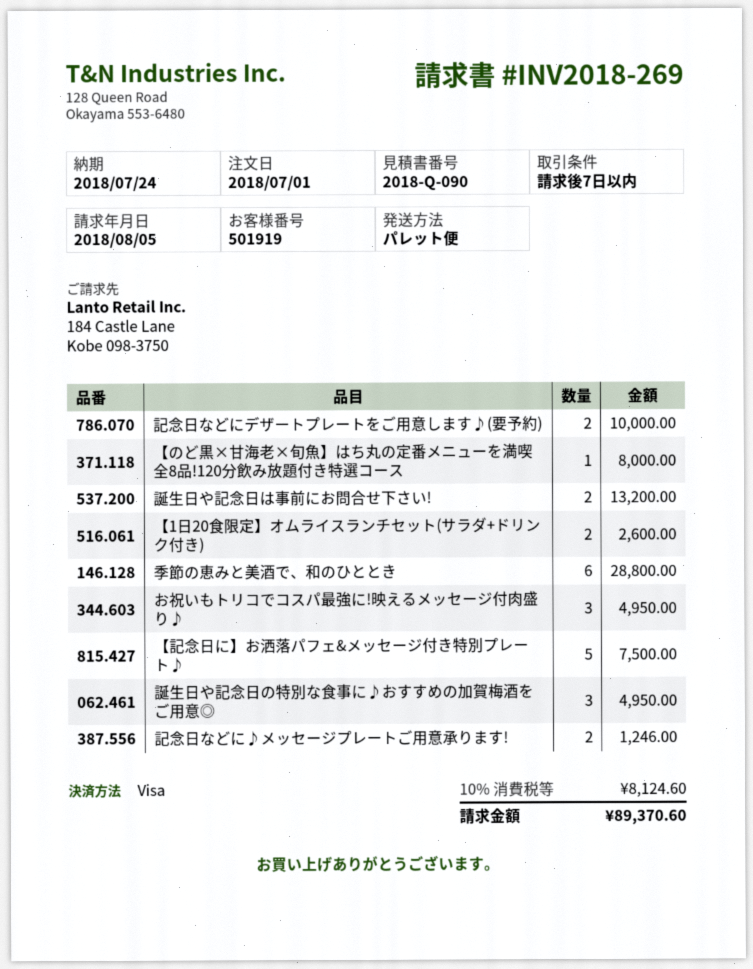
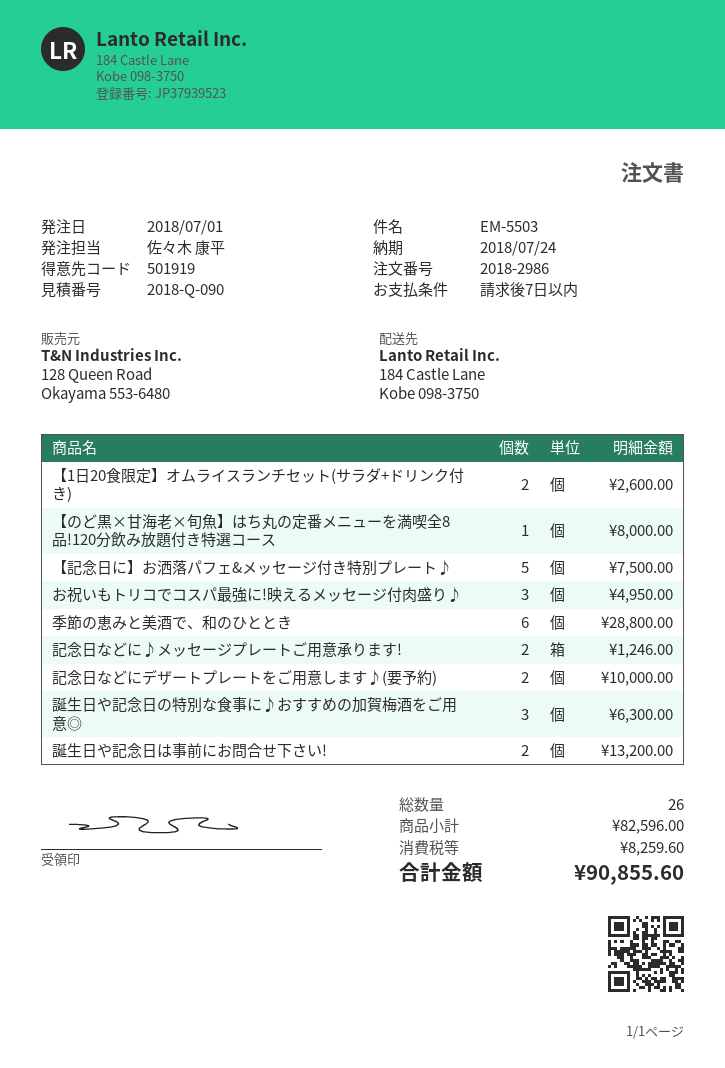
誕生日や記念日の特別な食事に♪おすすめの加賀梅酒をご用意◎: 3 for 4950.00 -> 3 for 6300.00
tax: 8124.60 -> 8259.60
total: 89370.60 -> 90855.60

